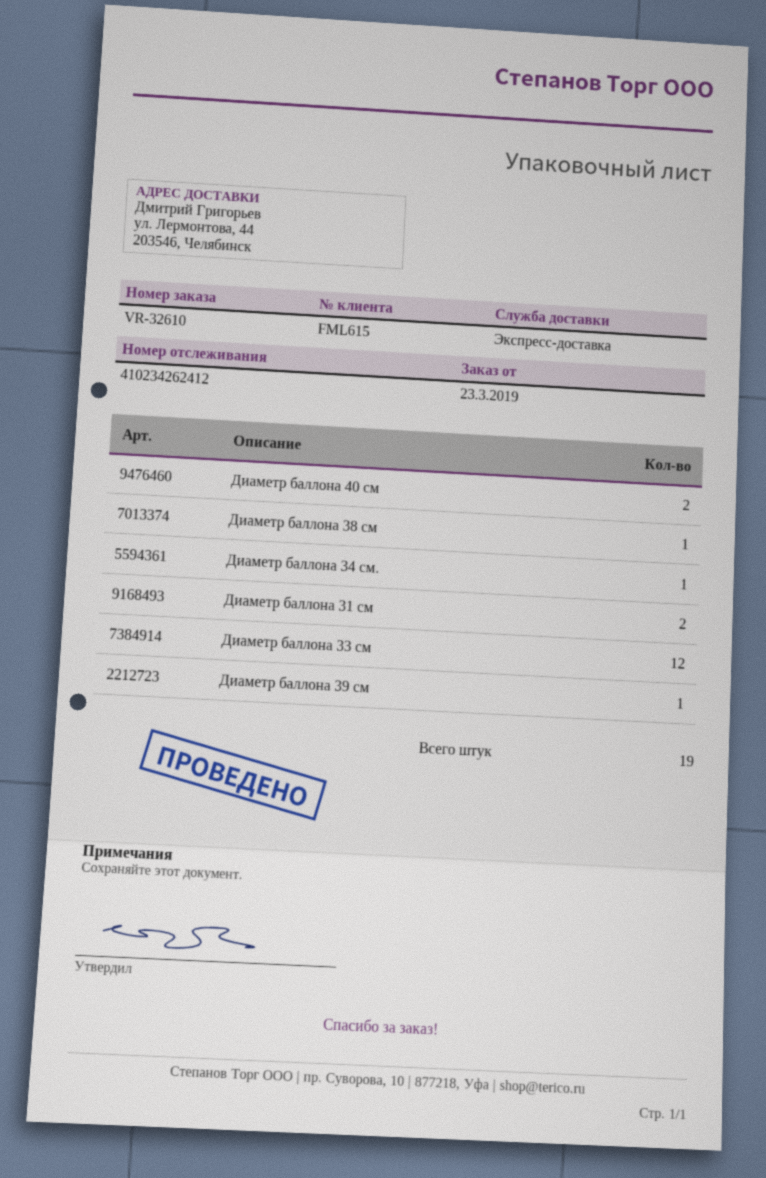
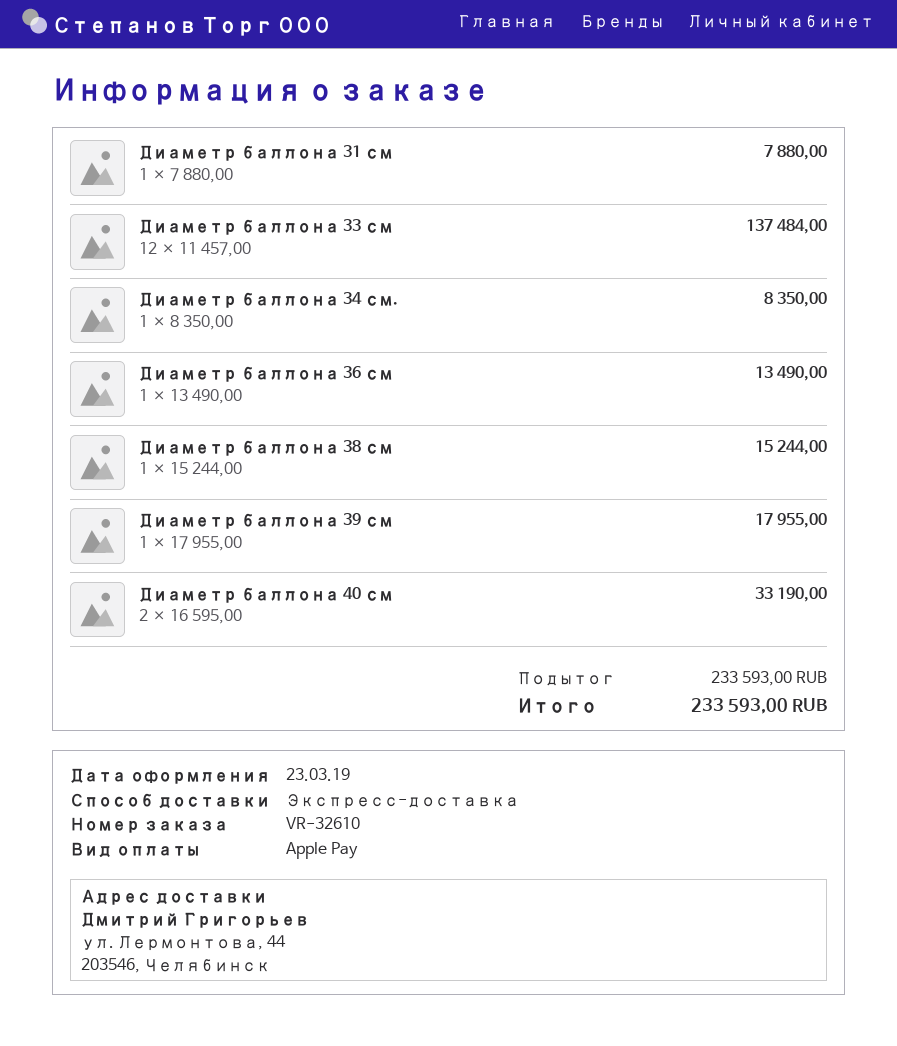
Диаметр баллона 31 см: 2 -> 1
Диаметр баллона 36 см: none -> 1

